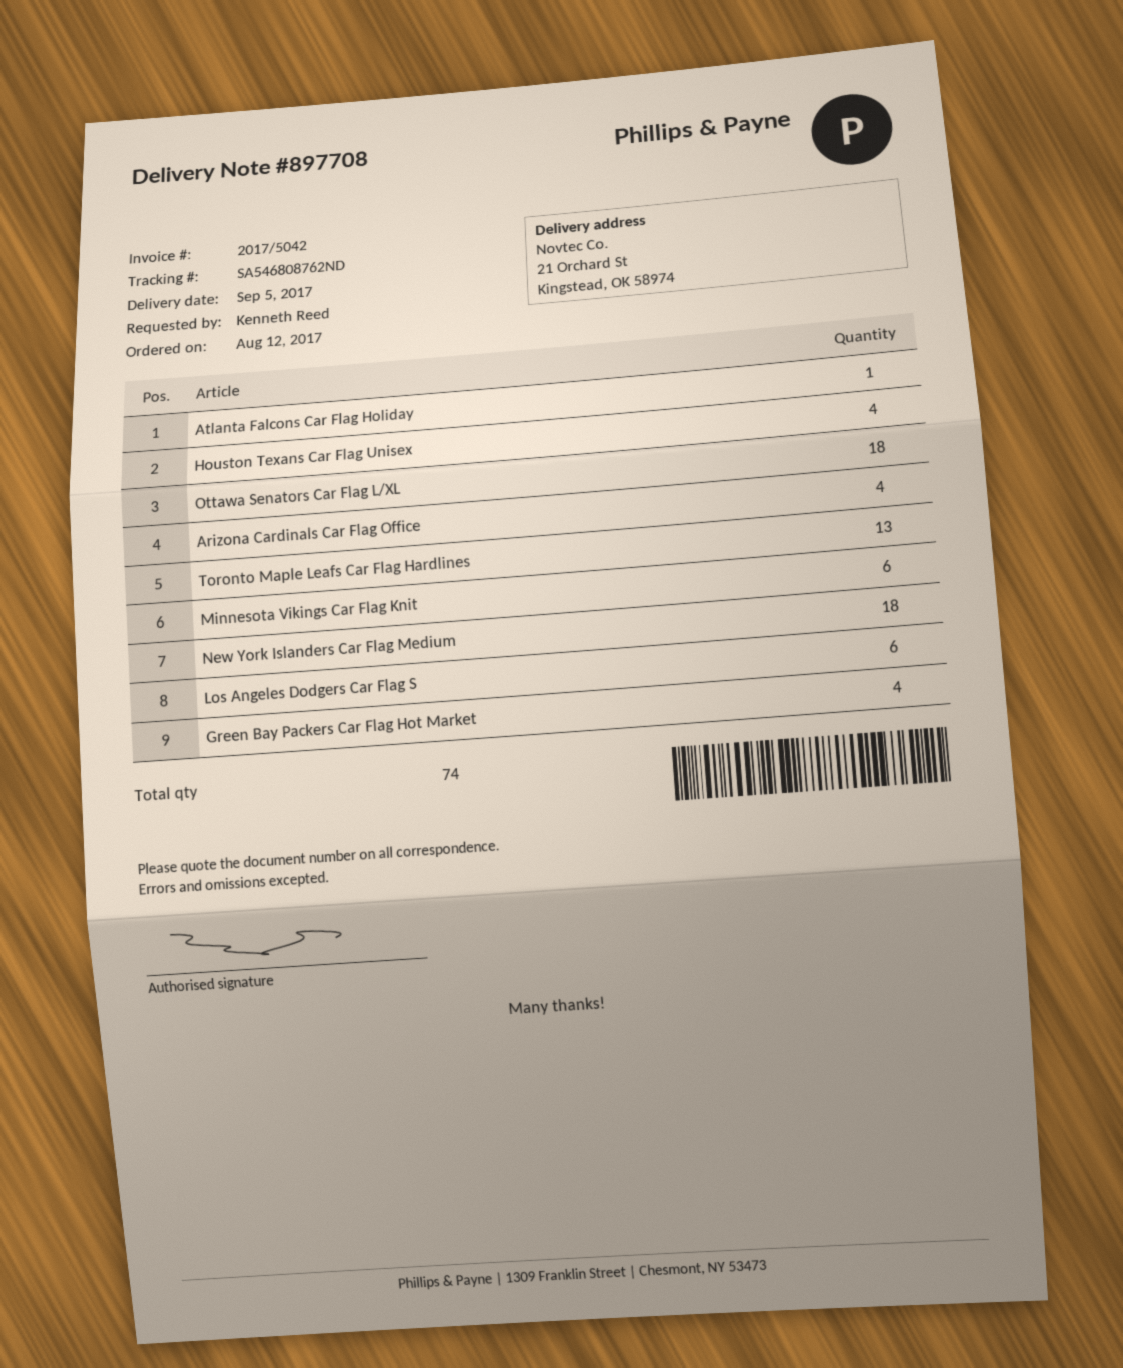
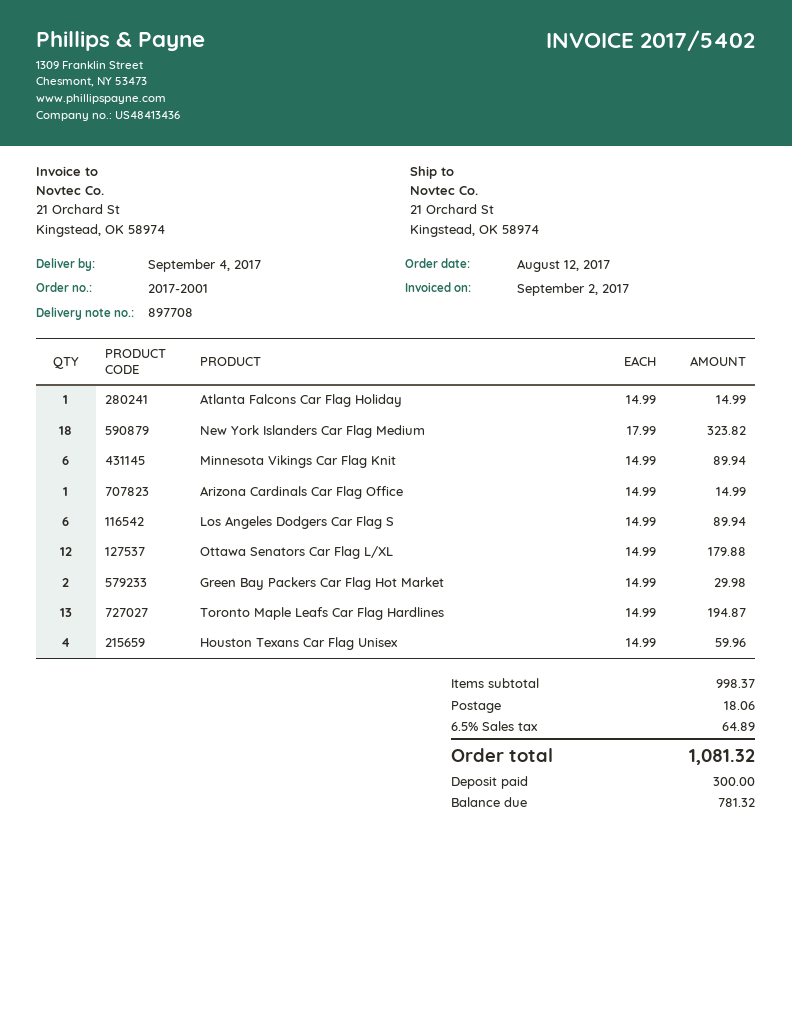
delivery date: 2017-09-05 -> 2017-09-04
invoice number: 2017/5042 -> 2017/5402
Ottawa Senators Car Flag L/XL: 18 -> 12
Arizona Cardinals Car Flag Office: 4 -> 1
Green Bay Packers Car Flag Hot Market: 4 -> 2

